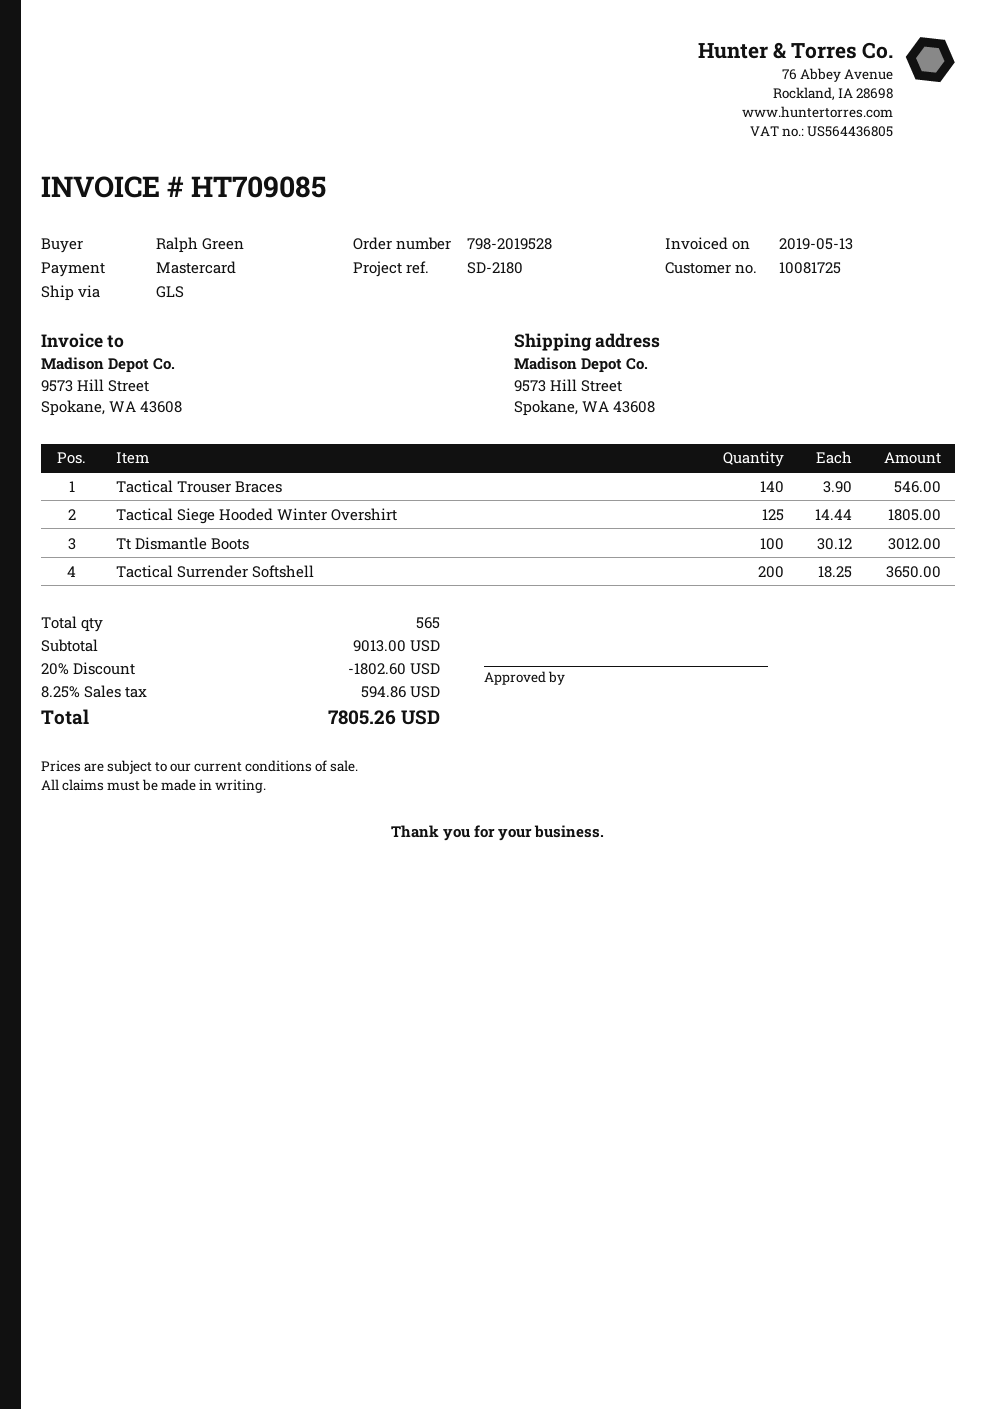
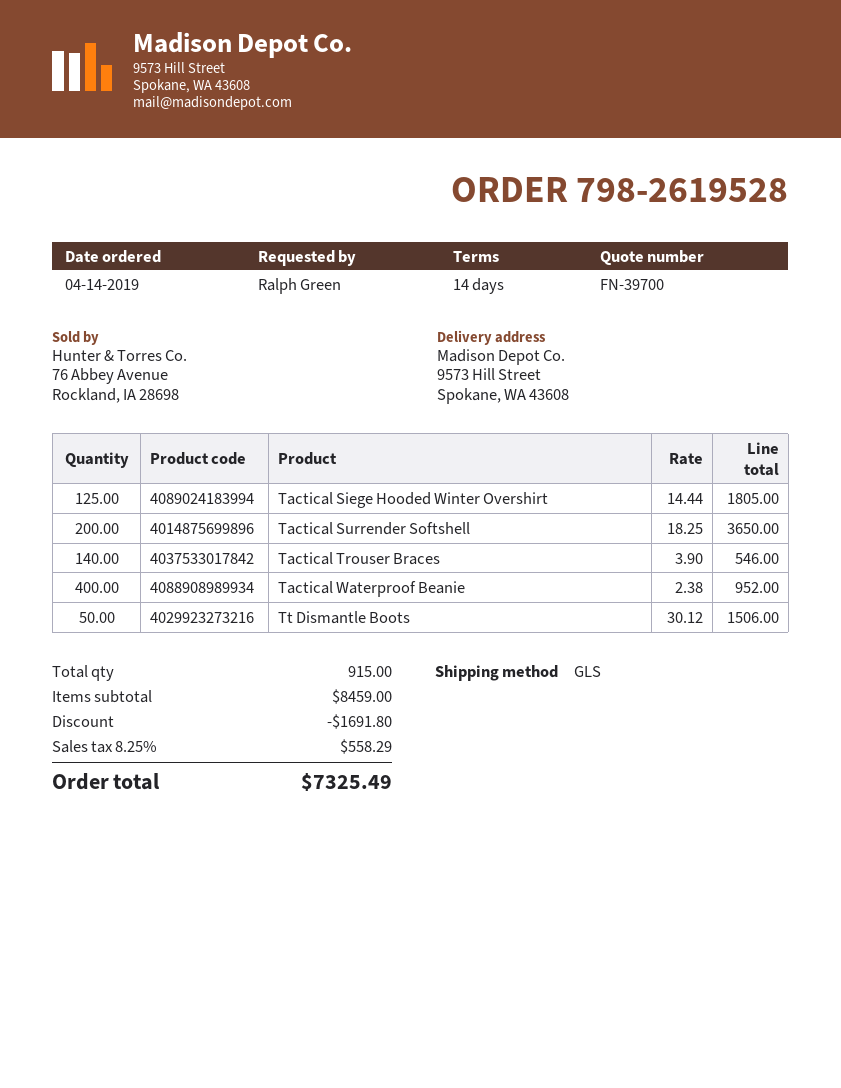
order number: 798-2019528 -> 798-2619528
Tt Dismantle Boots: 100 x 30.12 = 3012.00 -> 50 x 30.12 = 1506.00
Tactical Waterproof Beanie: none -> 400 x 2.38 = 952.00
total quantity: 565 -> 915
subtotal: 9013.00 -> 8459.00
discount: 1802.60 -> 1691.80
tax: 8.25% = 594.86 -> 8.25% = 558.29
total: 7805.26 -> 7325.49

